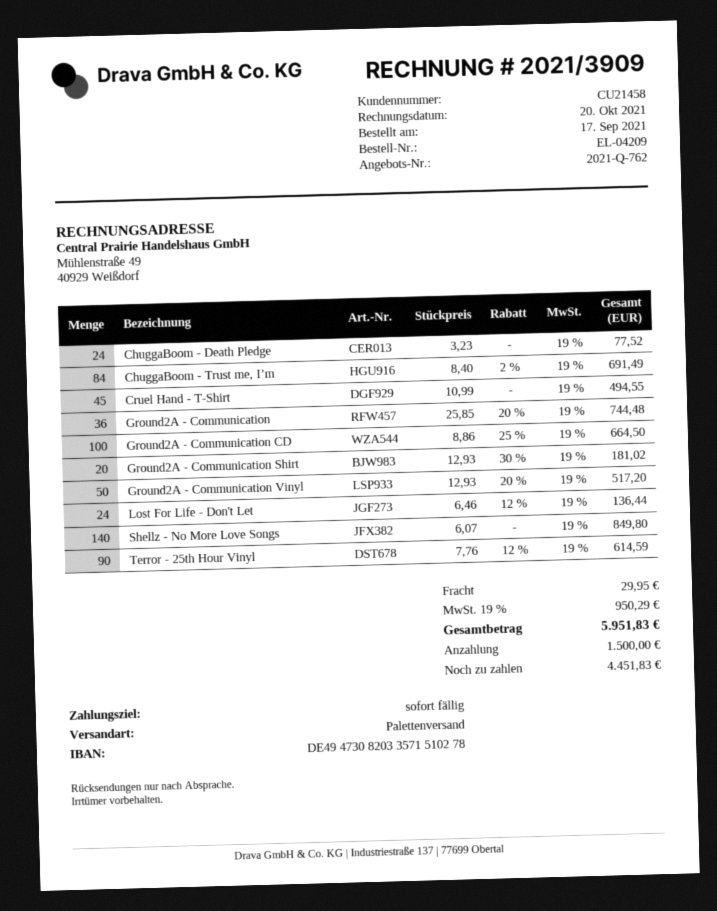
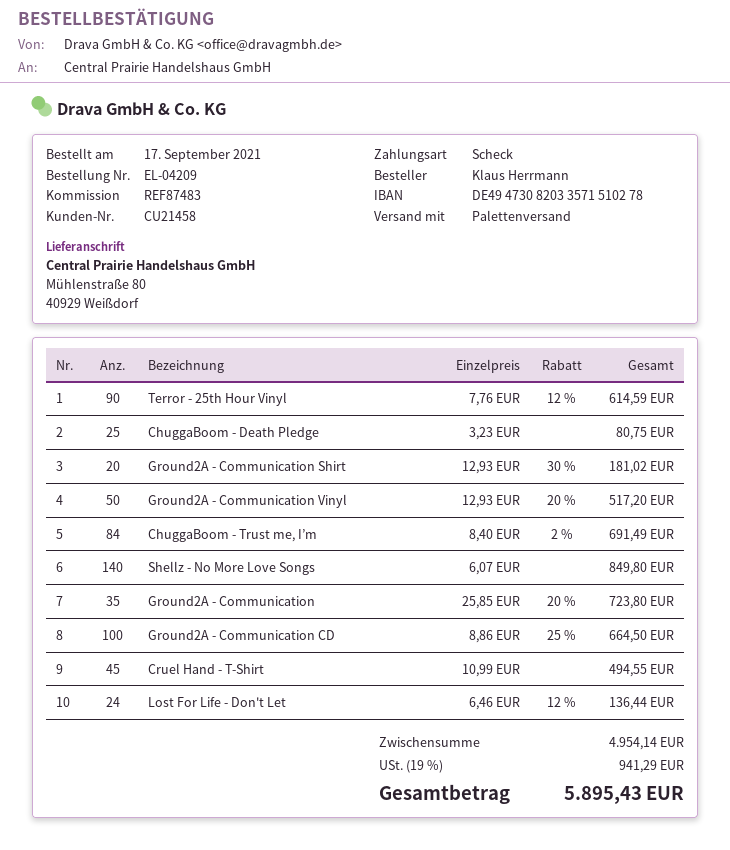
ChuggaBoom - Death Pledge: 24 x 3.23 = 77.52 -> 25 x 3.23 = 80.75
Ground2A - Communication: 36 x 25.85 - 20% = 744.48 -> 35 x 25.85 - 20% = 723.80
shipping: 29.95 -> none
tax: 19% = 950.29 -> 19% = 941.29
total: 5951.83 -> 5895.43

